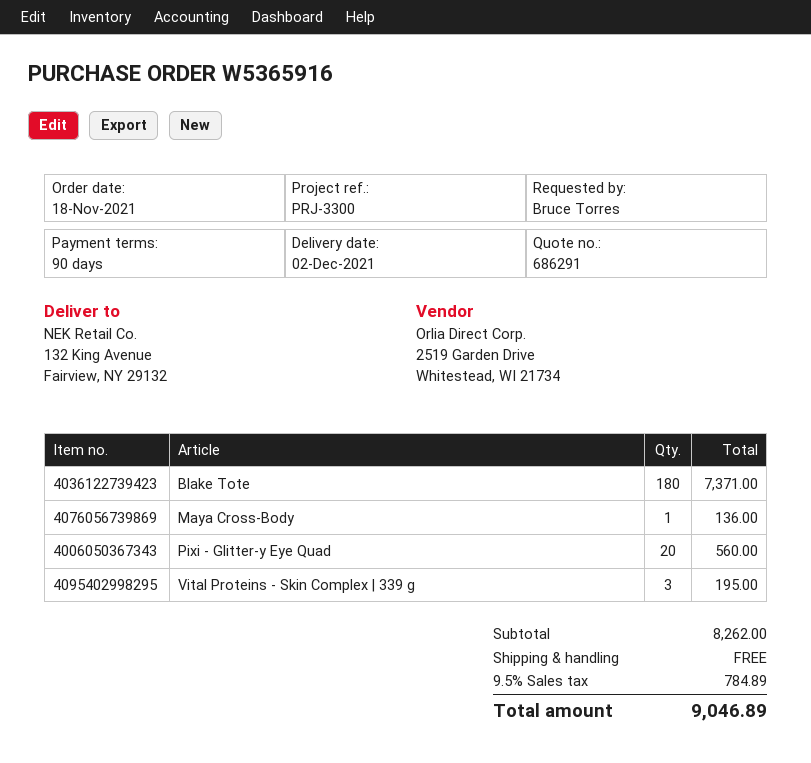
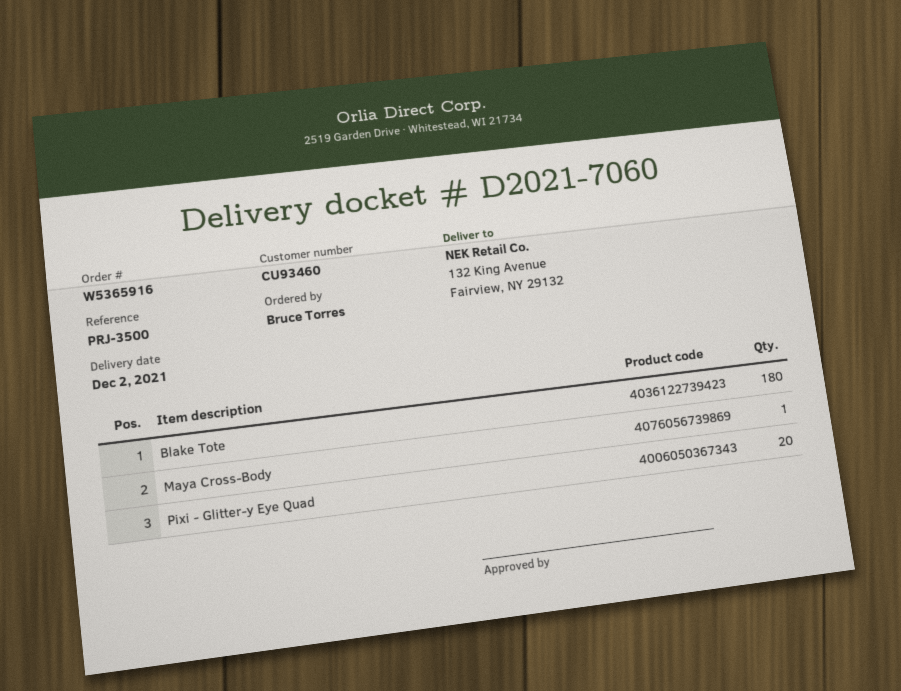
reference: PRJ-3300 -> PRJ-3500
Vital Proteins - Skin Complex | 339 g: 3 -> none

